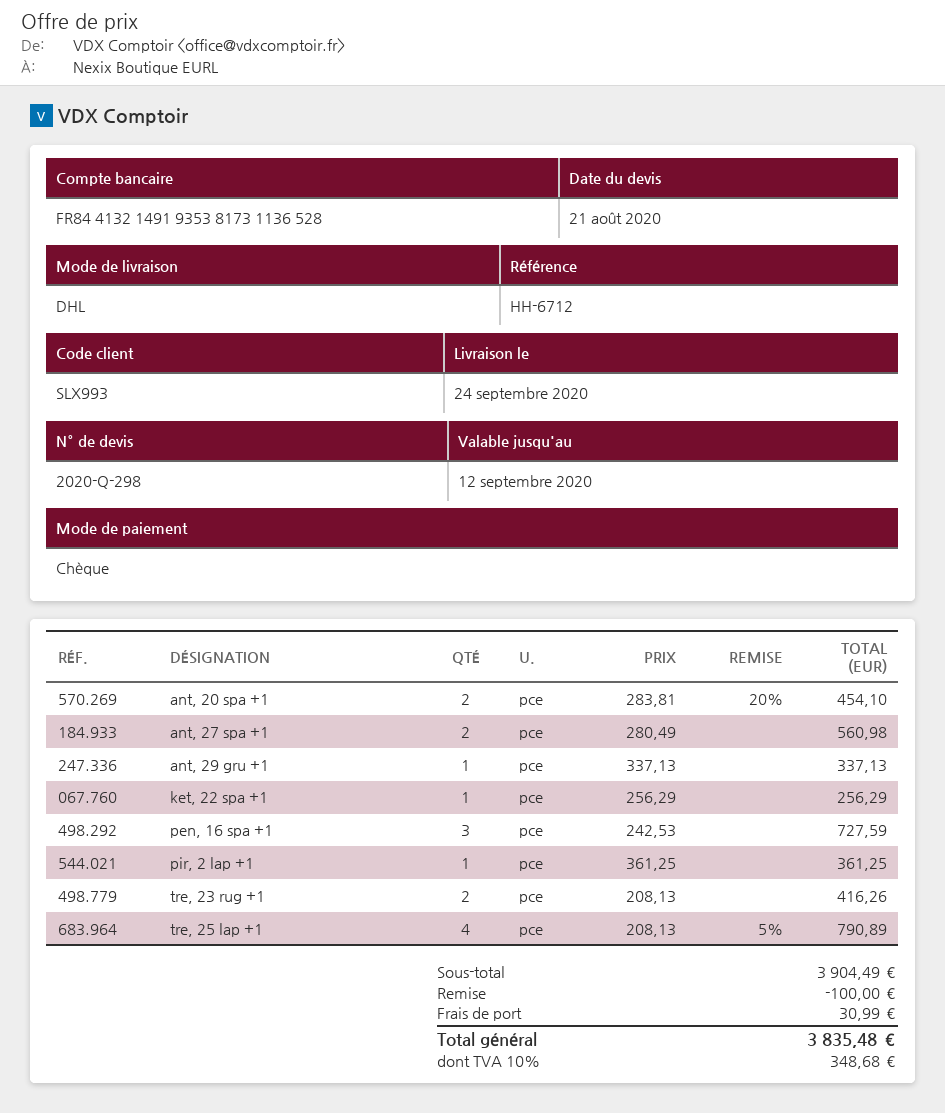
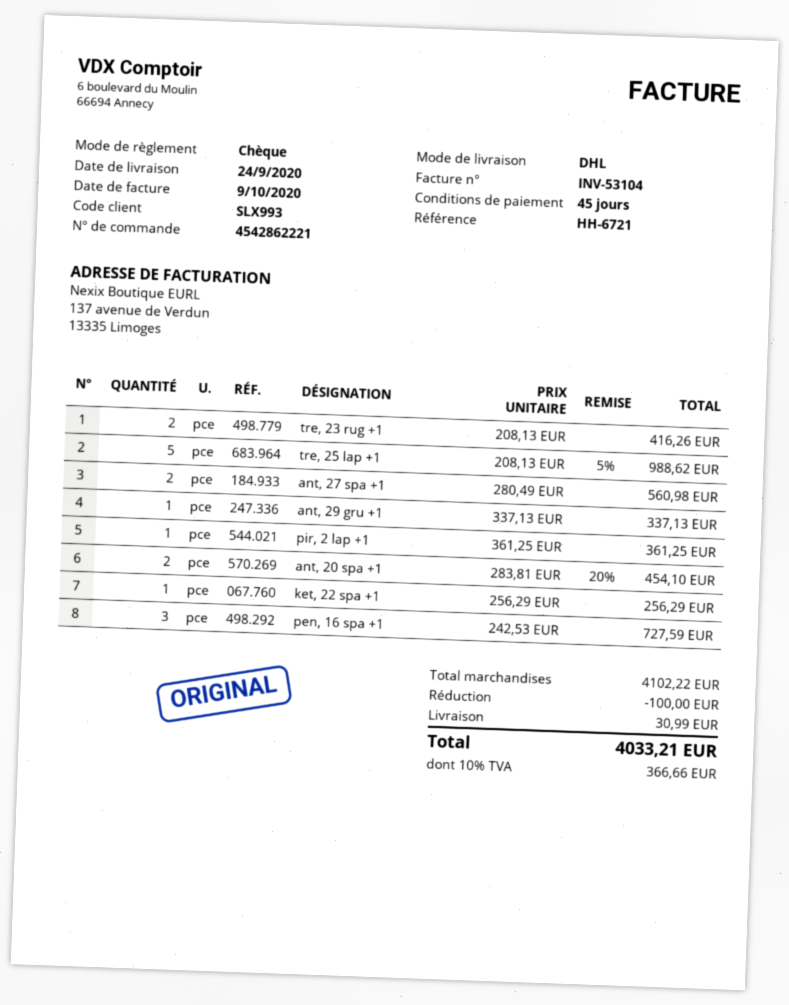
reference: HH-6712 -> HH-6721
tre, 25 lap +1: 4 x 208.13 - 5% = 790.89 -> 5 x 208.13 - 5% = 988.62
subtotal: 3904.49 -> 4102.22
tax: 10% = 348.68 -> 10% = 366.66
total: 3835.48 -> 4033.21

